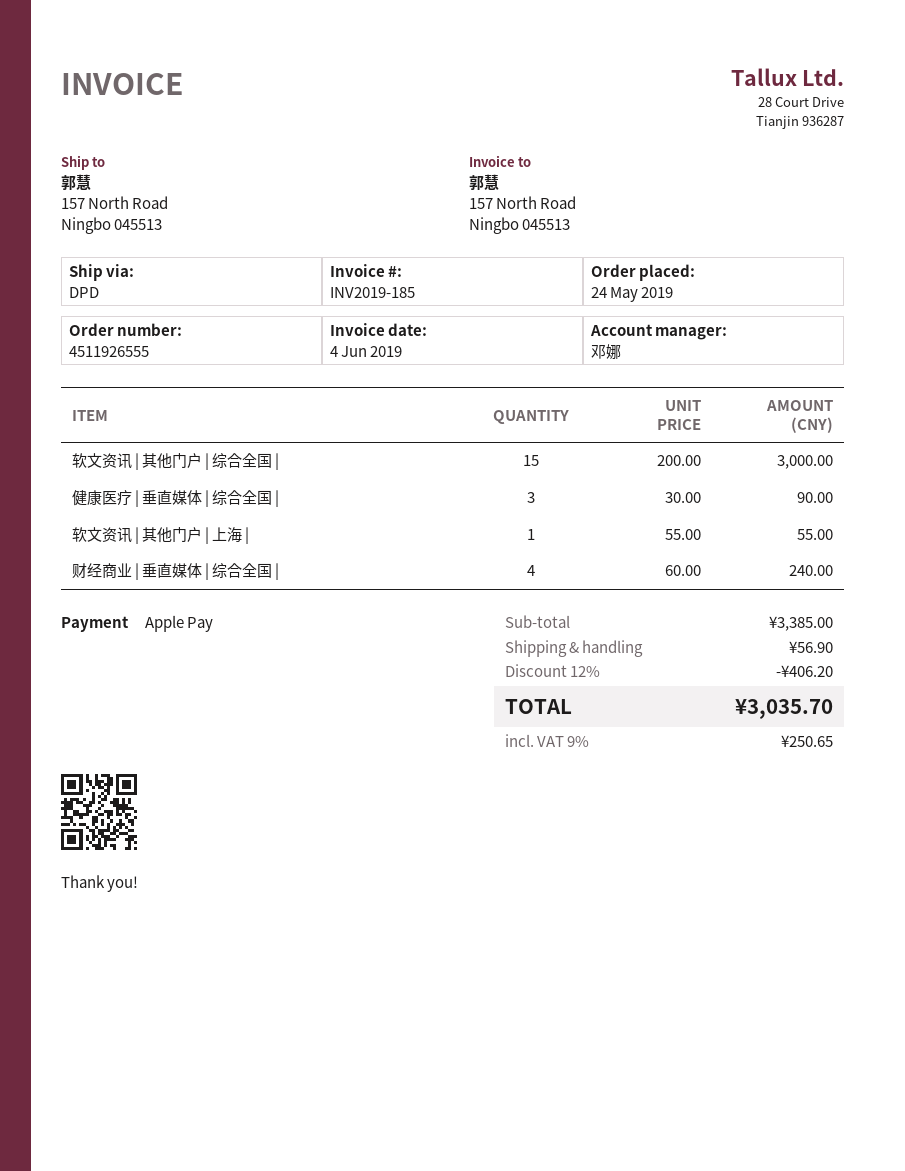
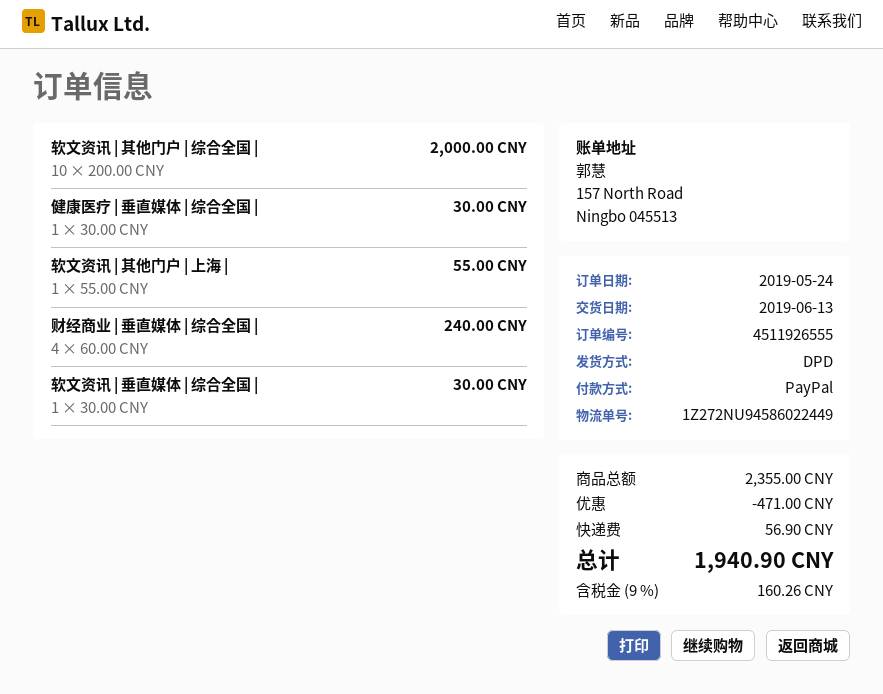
payment method: Apple Pay -> PayPal
软文资讯 | 其他门户 | 综合全国 |: 15 x 200.00 = 3000.00 -> 10 x 200.00 = 2000.00
健康医疗 | 垂直媒体 | 综合全国 |: 3 x 30.00 = 90.00 -> 1 x 30.00 = 30.00
软文资讯 | 垂直媒体 | 综合全国 |: none -> 1 x 30.00 = 30.00
subtotal: 3385.00 -> 2355.00
discount: 406.20 -> 471.00
tax: 9% = 250.65 -> 9% = 160.26
total: 3035.70 -> 1940.90

